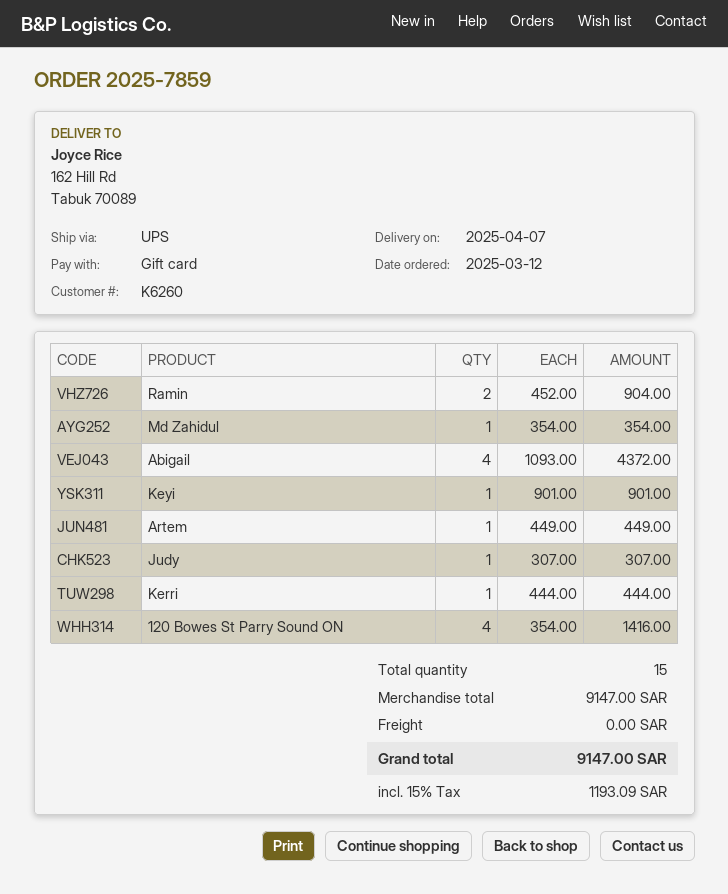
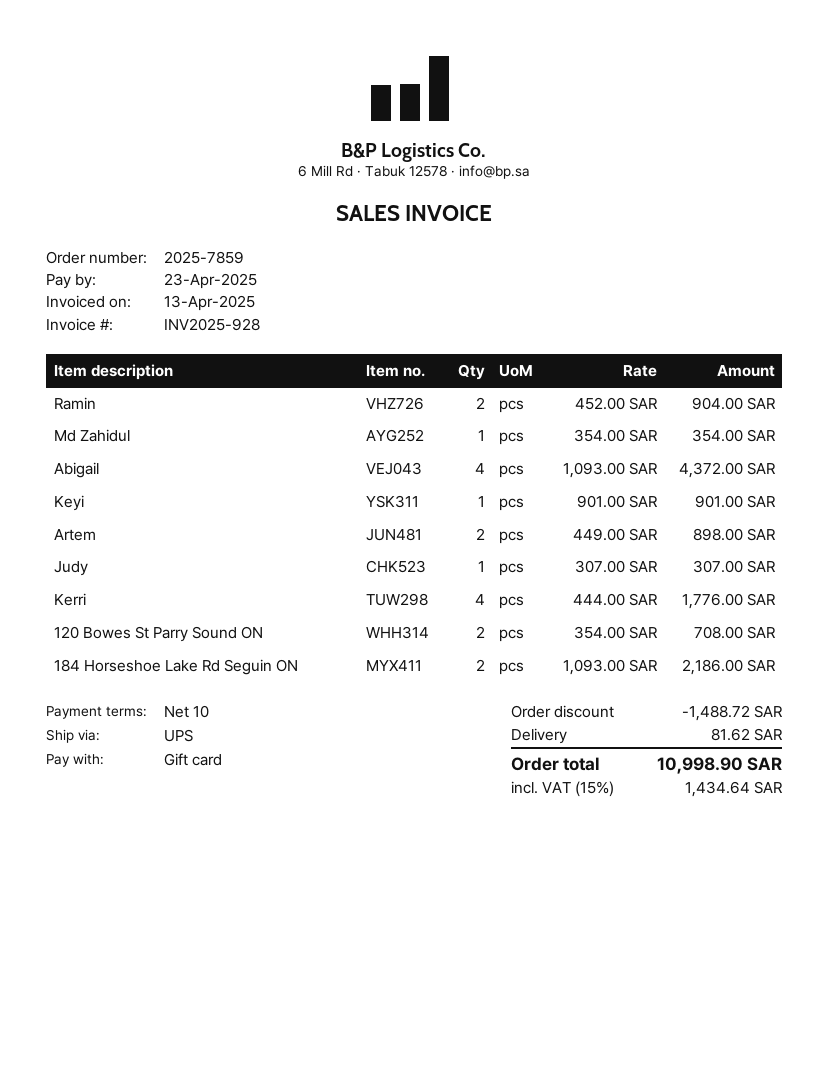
Artem: 1 x 449.00 = 449.00 -> 2 x 449.00 = 898.00
Kerri: 1 x 444.00 = 444.00 -> 4 x 444.00 = 1776.00
120 Bowes St Parry Sound ON: 4 x 354.00 = 1416.00 -> 2 x 354.00 = 708.00
184 Horseshoe Lake Rd Seguin ON: none -> 2 x 1093.00 = 2186.00
discount: none -> 1488.72
shipping: 0.00 -> 81.62
tax: 15% = 1193.09 -> 15% = 1434.64
total: 9147.00 -> 10998.90

